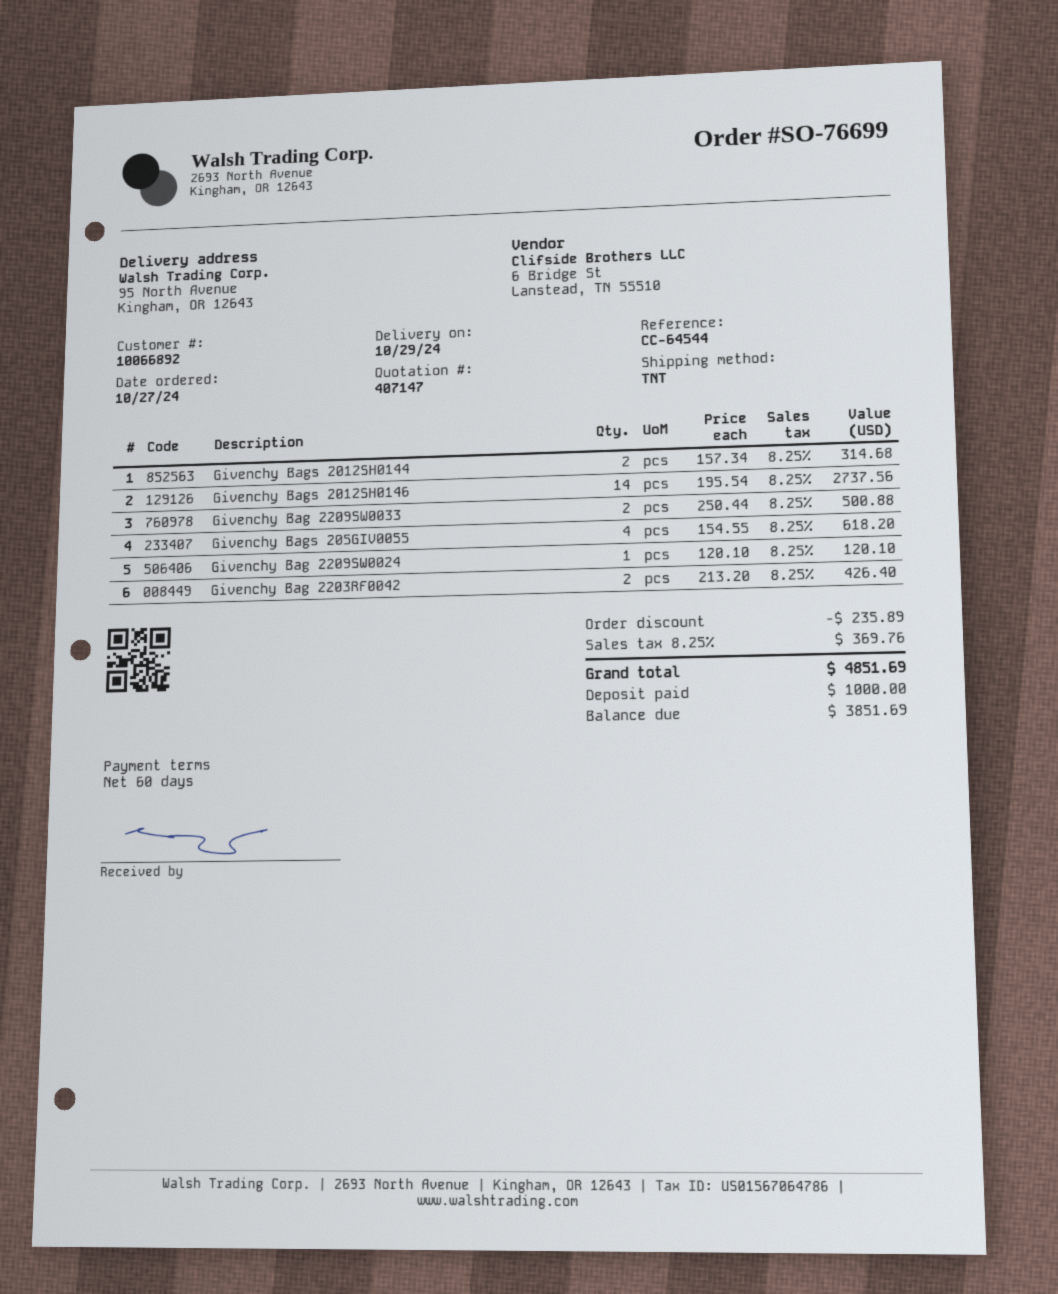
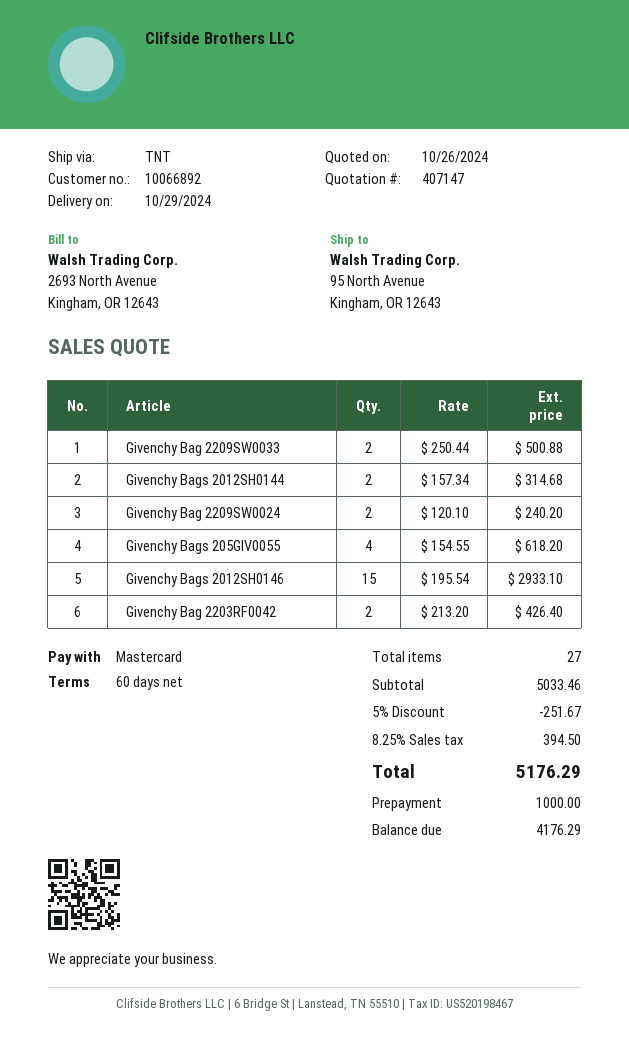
Givenchy Bags 2012SH0146: 14 x 195.54 = 2737.56 -> 15 x 195.54 = 2933.10
Givenchy Bag 2209SW0024: 1 x 120.10 = 120.10 -> 2 x 120.10 = 240.20
discount: 235.89 -> 251.67
tax: 8.25% = 369.76 -> 8.25% = 394.50
total: 4851.69 -> 5176.29
balance: 3851.69 -> 4176.29

